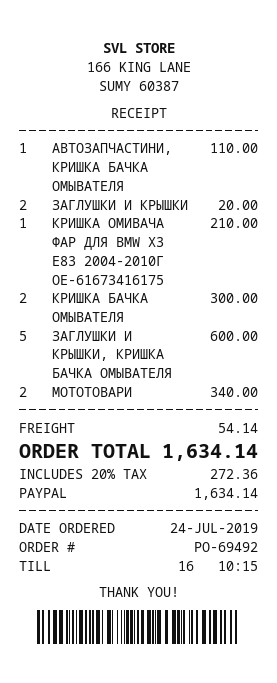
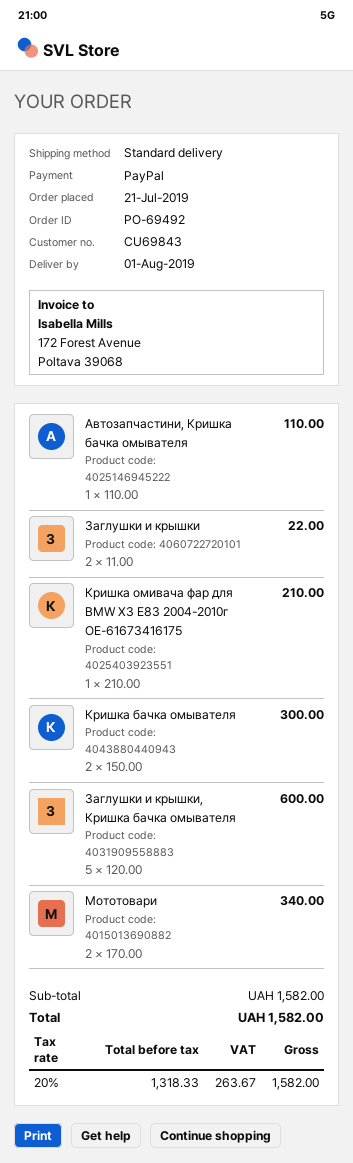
order date: 2019-07-24 -> 2019-07-21
ЗАГЛУШКИ И КРЫШКИ: 2 for 20.00 -> 2 for 22.00
shipping: 54.14 -> none
tax: 20% = 272.36 -> 20% = 263.67
total: 1634.14 -> 1582.00

